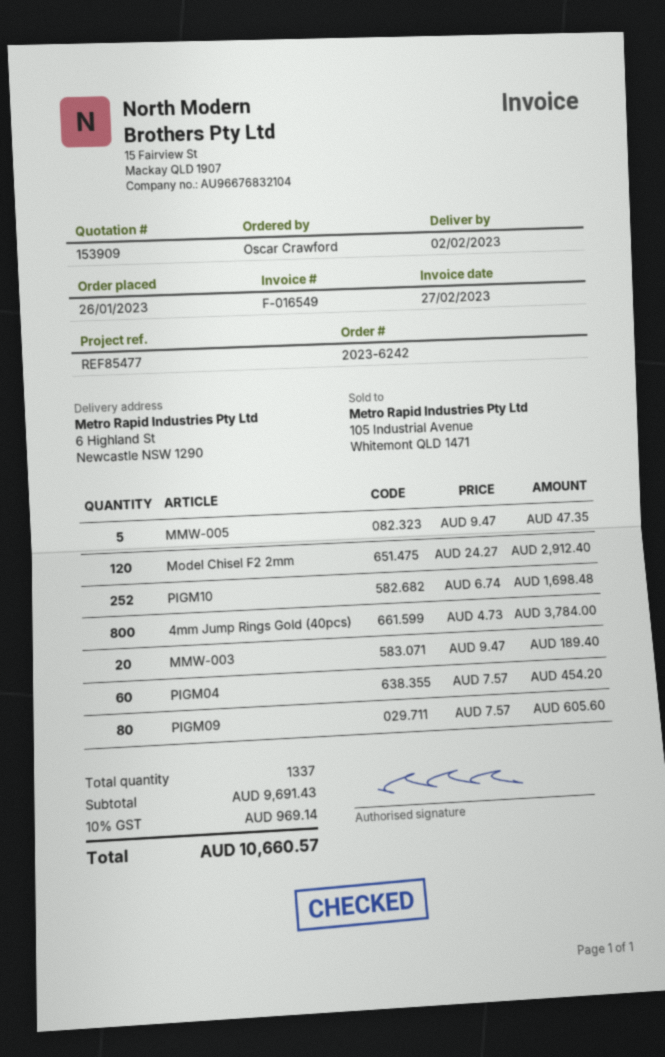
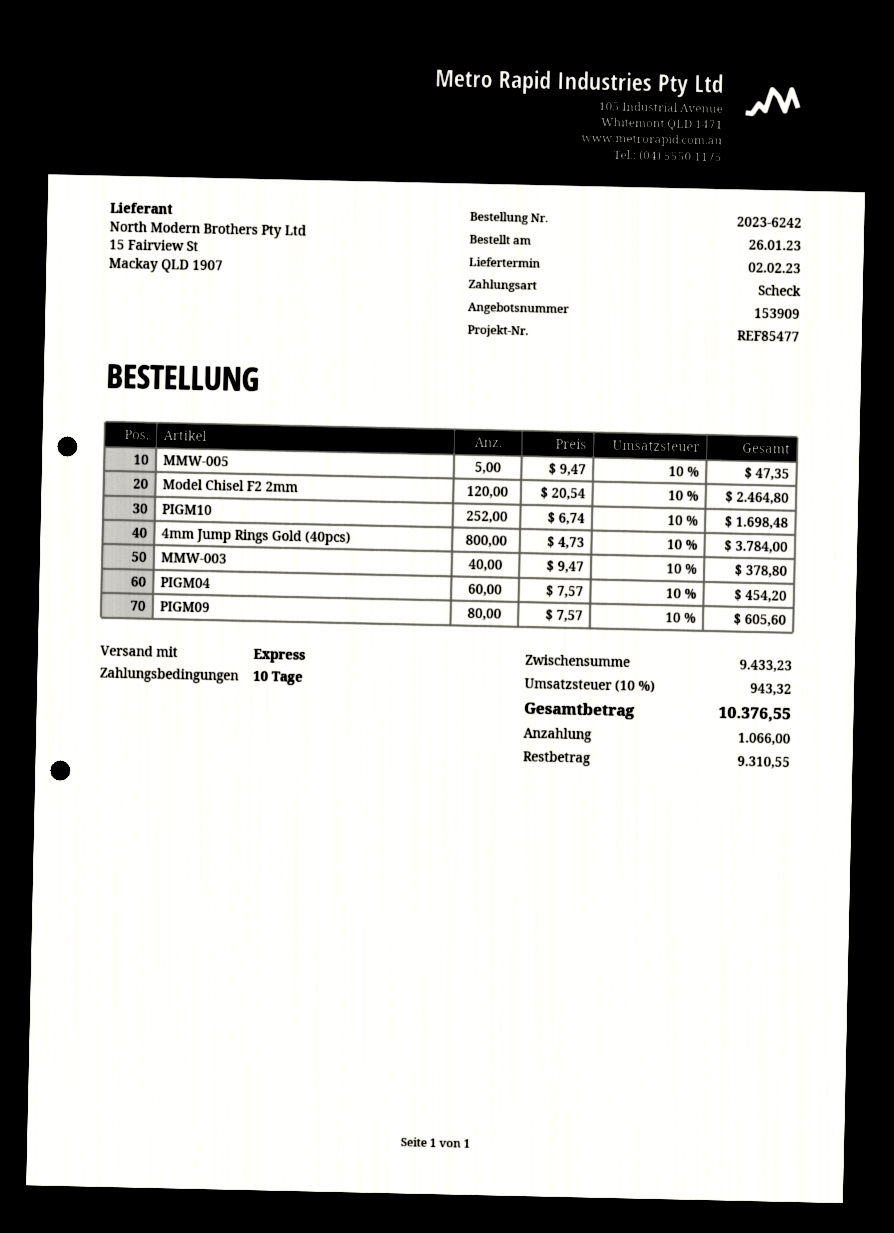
Model Chisel F2 2mm: 120 x 24.27 = 2912.40 -> 120 x 20.54 = 2464.80
MMW-003: 20 x 9.47 = 189.40 -> 40 x 9.47 = 378.80
subtotal: 9691.43 -> 9433.23
tax: 10% = 969.14 -> 10% = 943.32
total: 10660.57 -> 10376.55

